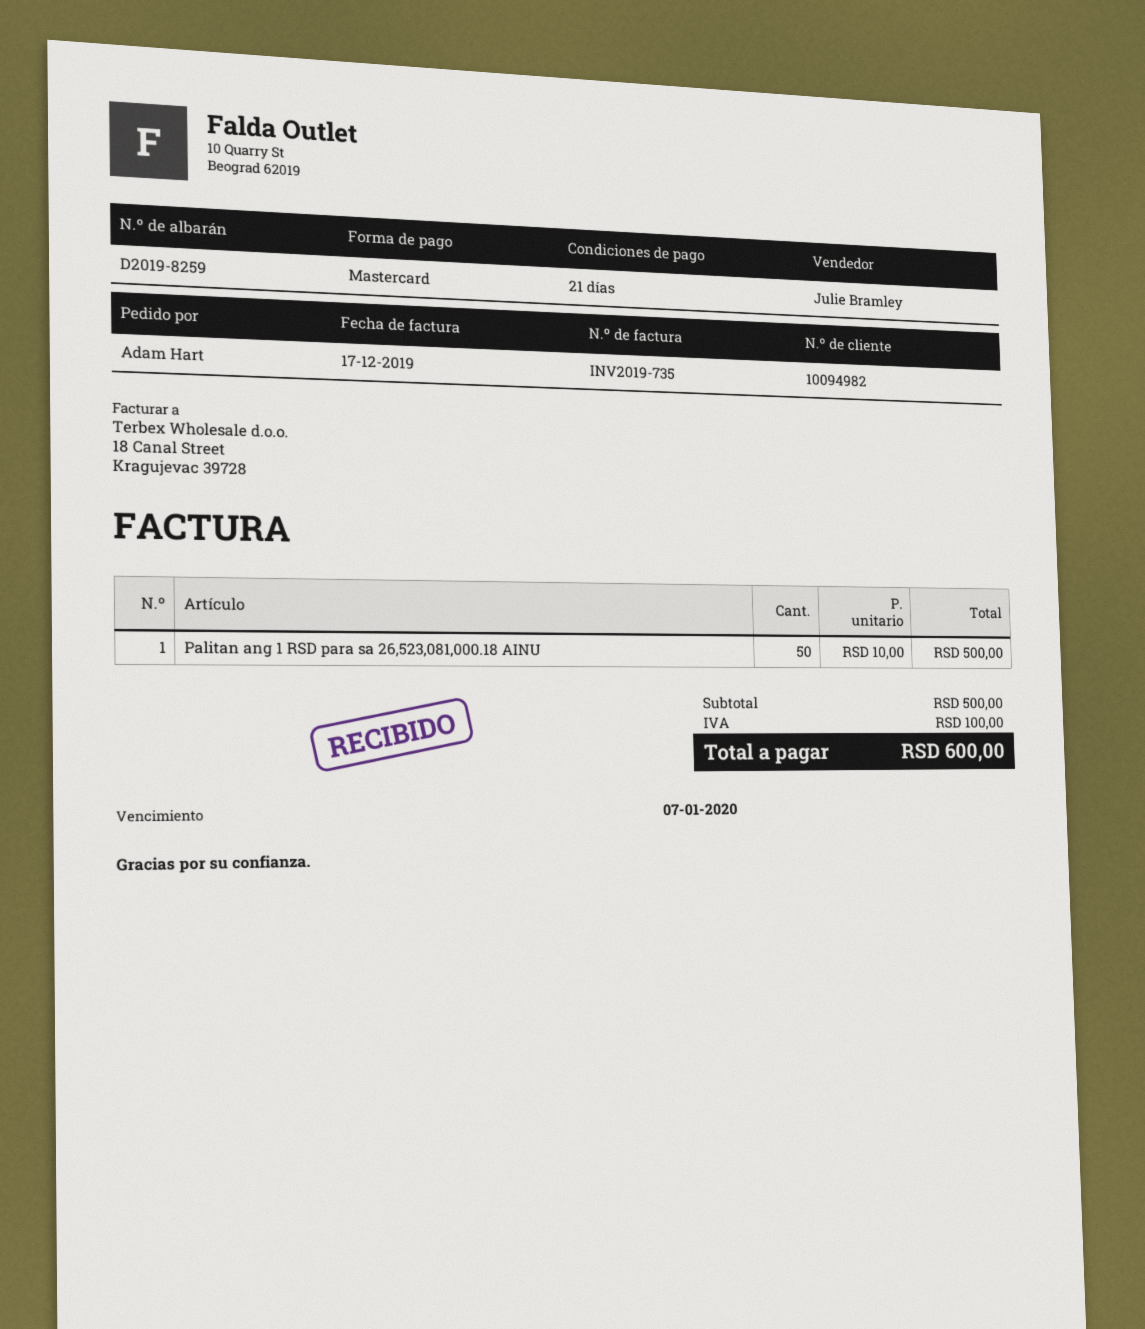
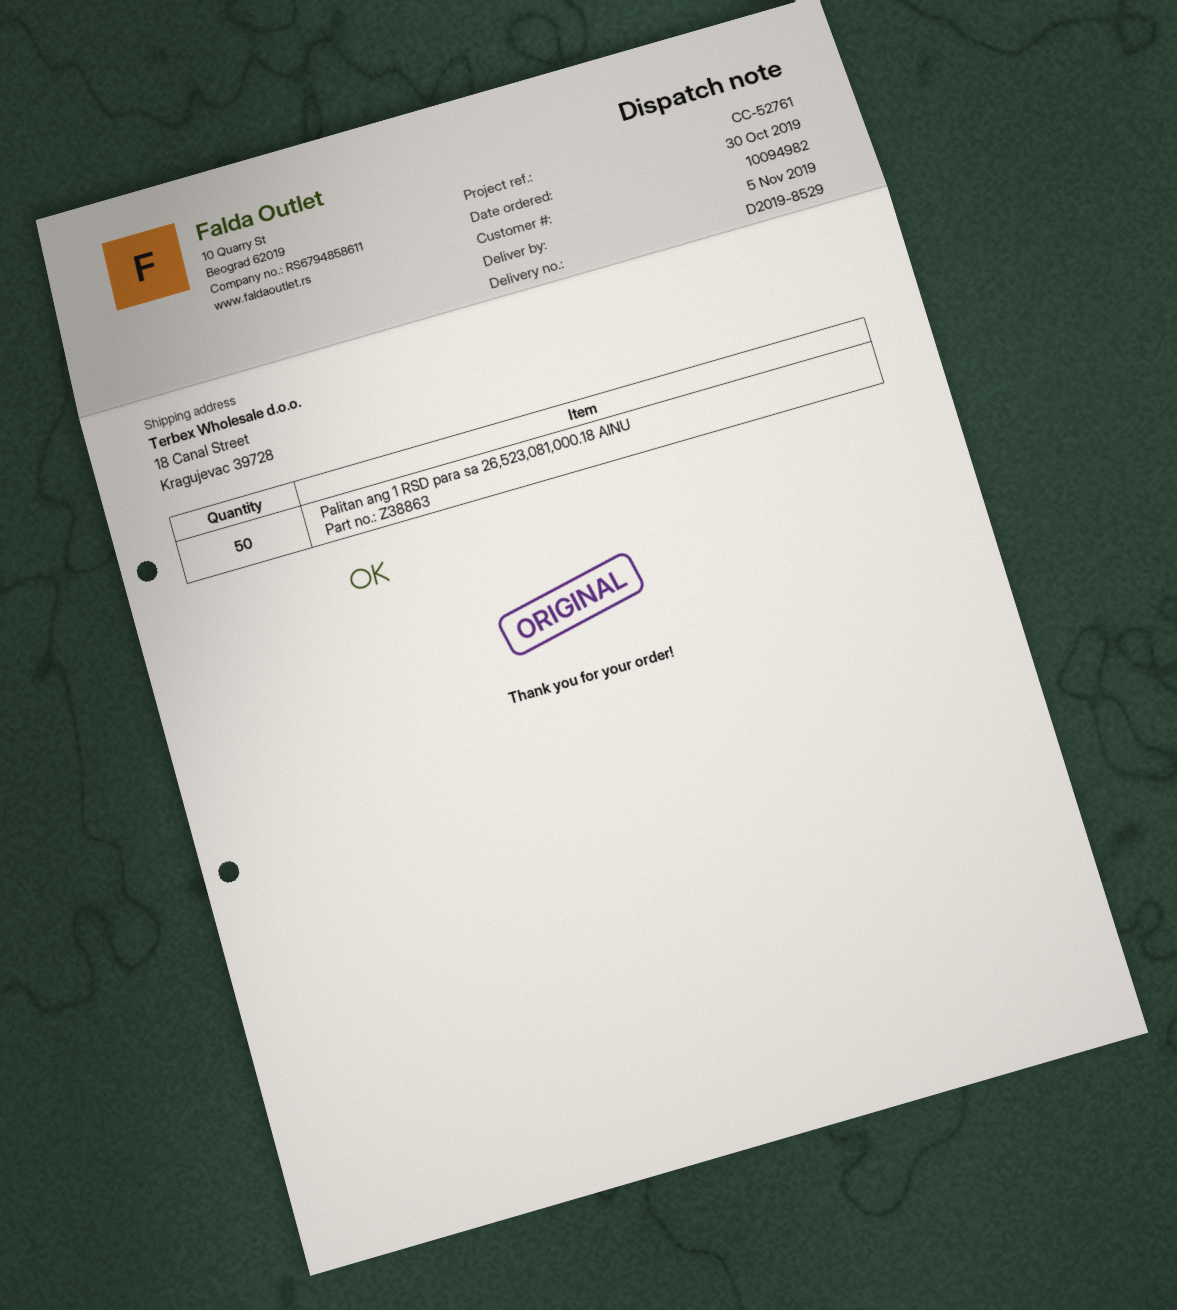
delivery note number: D2019-8259 -> D2019-8529

